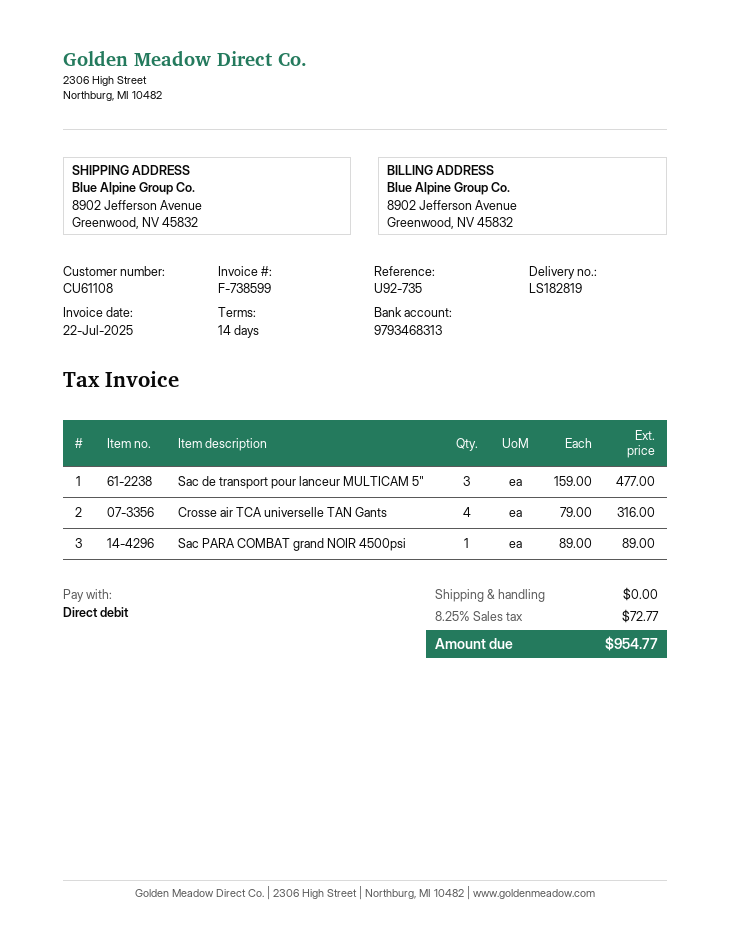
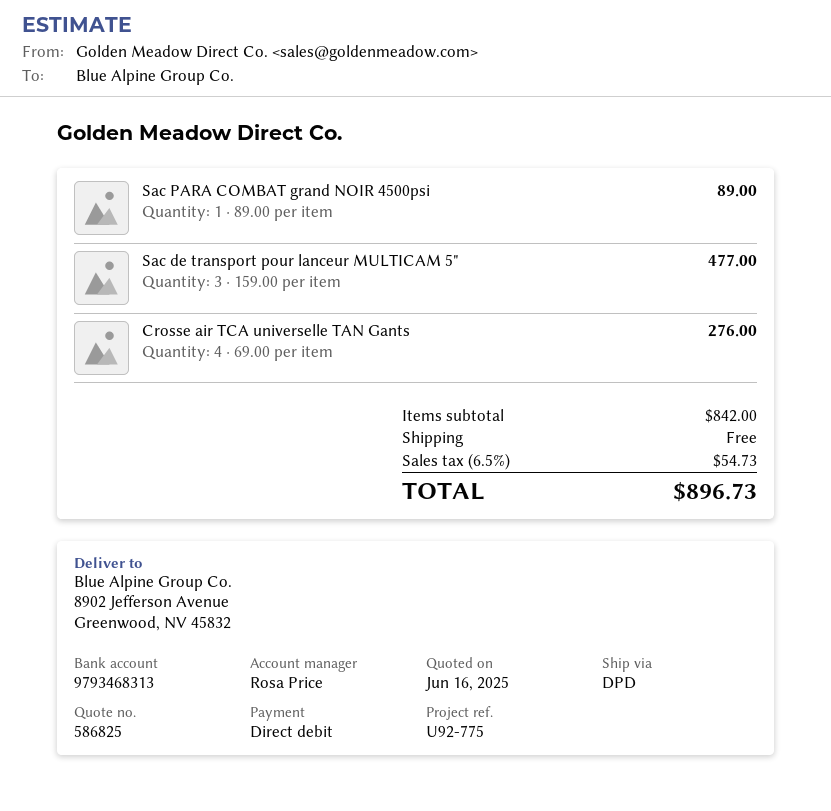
reference: U92-735 -> U92-775
Crosse air TCA universelle TAN Gants: 4 x 79.00 = 316.00 -> 4 x 69.00 = 276.00
tax: 8.25% = 72.77 -> 6.5% = 54.73
total: 954.77 -> 896.73

